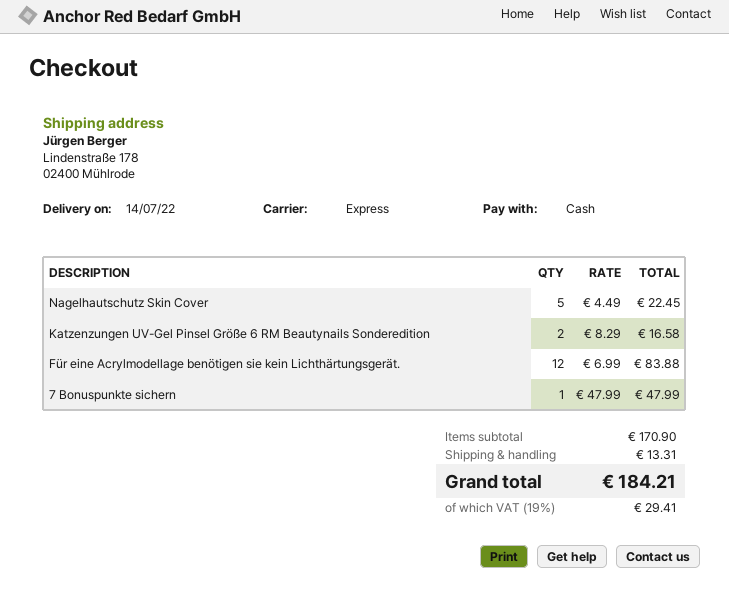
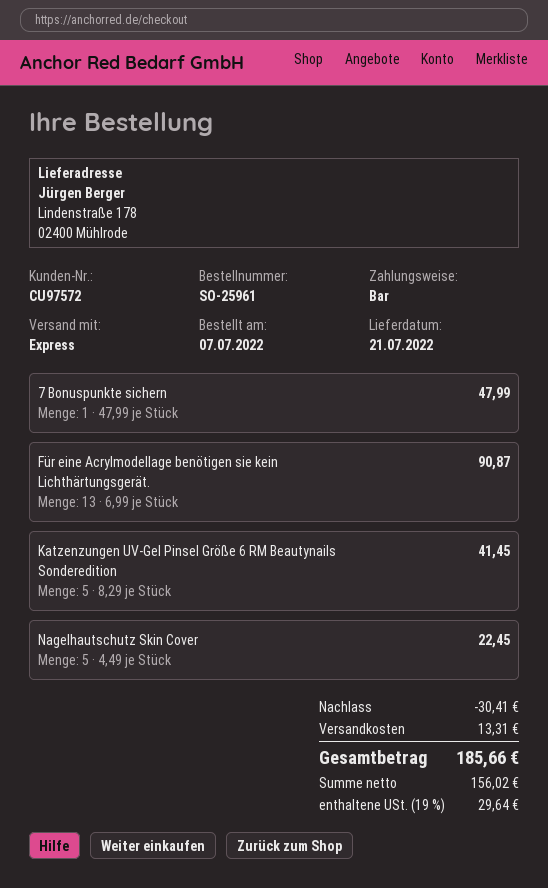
delivery date: 2022-07-14 -> 2022-07-21
Katzenzungen UV-Gel Pinsel Größe 6 RM Beautynails Sonderedition: 2 x 8.29 = 16.58 -> 5 x 8.29 = 41.45
Für eine Acrylmodellage benötigen sie kein Lichthärtungsgerät.: 12 x 6.99 = 83.88 -> 13 x 6.99 = 90.87
discount: none -> 30.41
tax: 19% = 29.41 -> 19% = 29.64
total: 184.21 -> 185.66

